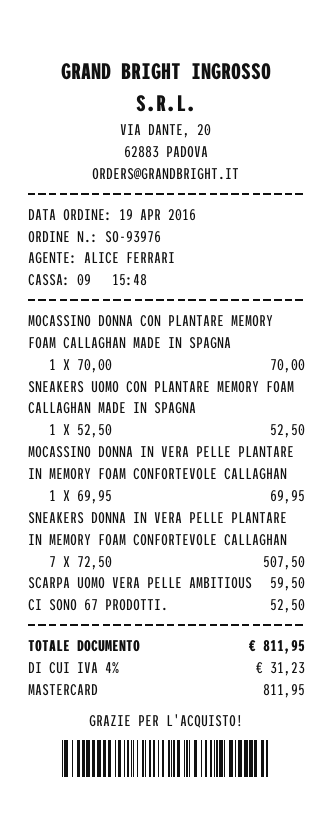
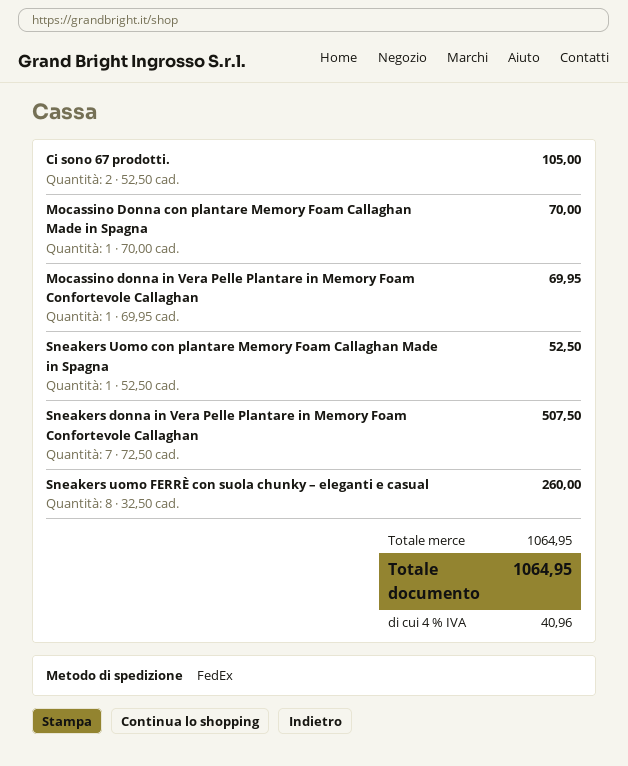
SCARPA UOMO VERA PELLE AMBITIOUS: 1 x 59.50 = 59.50 -> none
CI SONO 67 PRODOTTI.: 1 x 52.50 = 52.50 -> 2 x 52.50 = 105.00
Sneakers uomo FERRÈ con suola chunky – eleganti e casual: none -> 8 x 32.50 = 260.00
tax: 4% = 31.23 -> 4% = 40.96
total: 811.95 -> 1064.95

